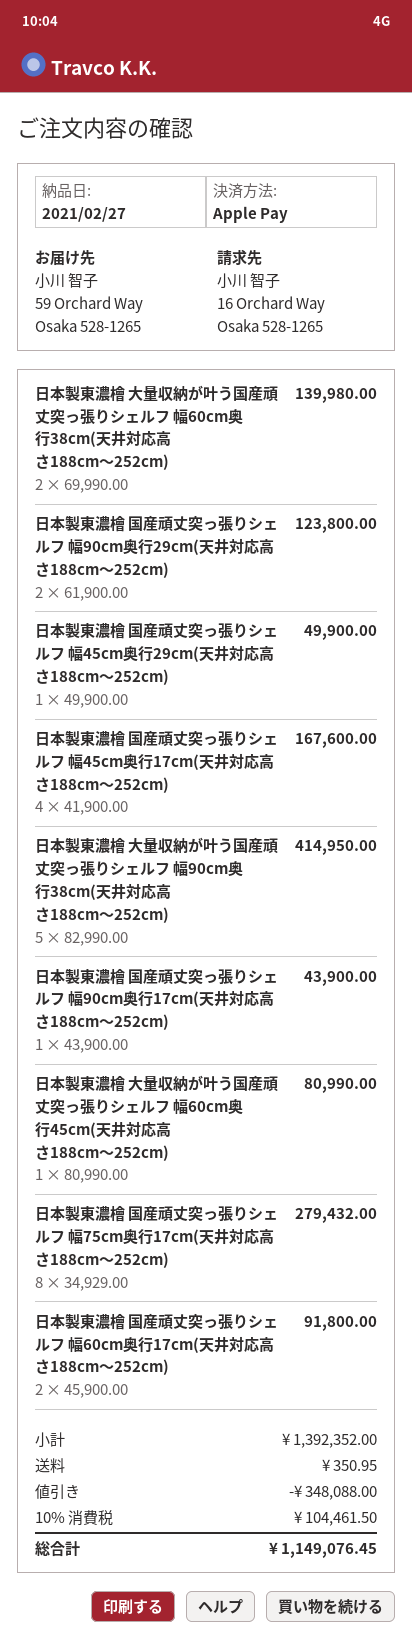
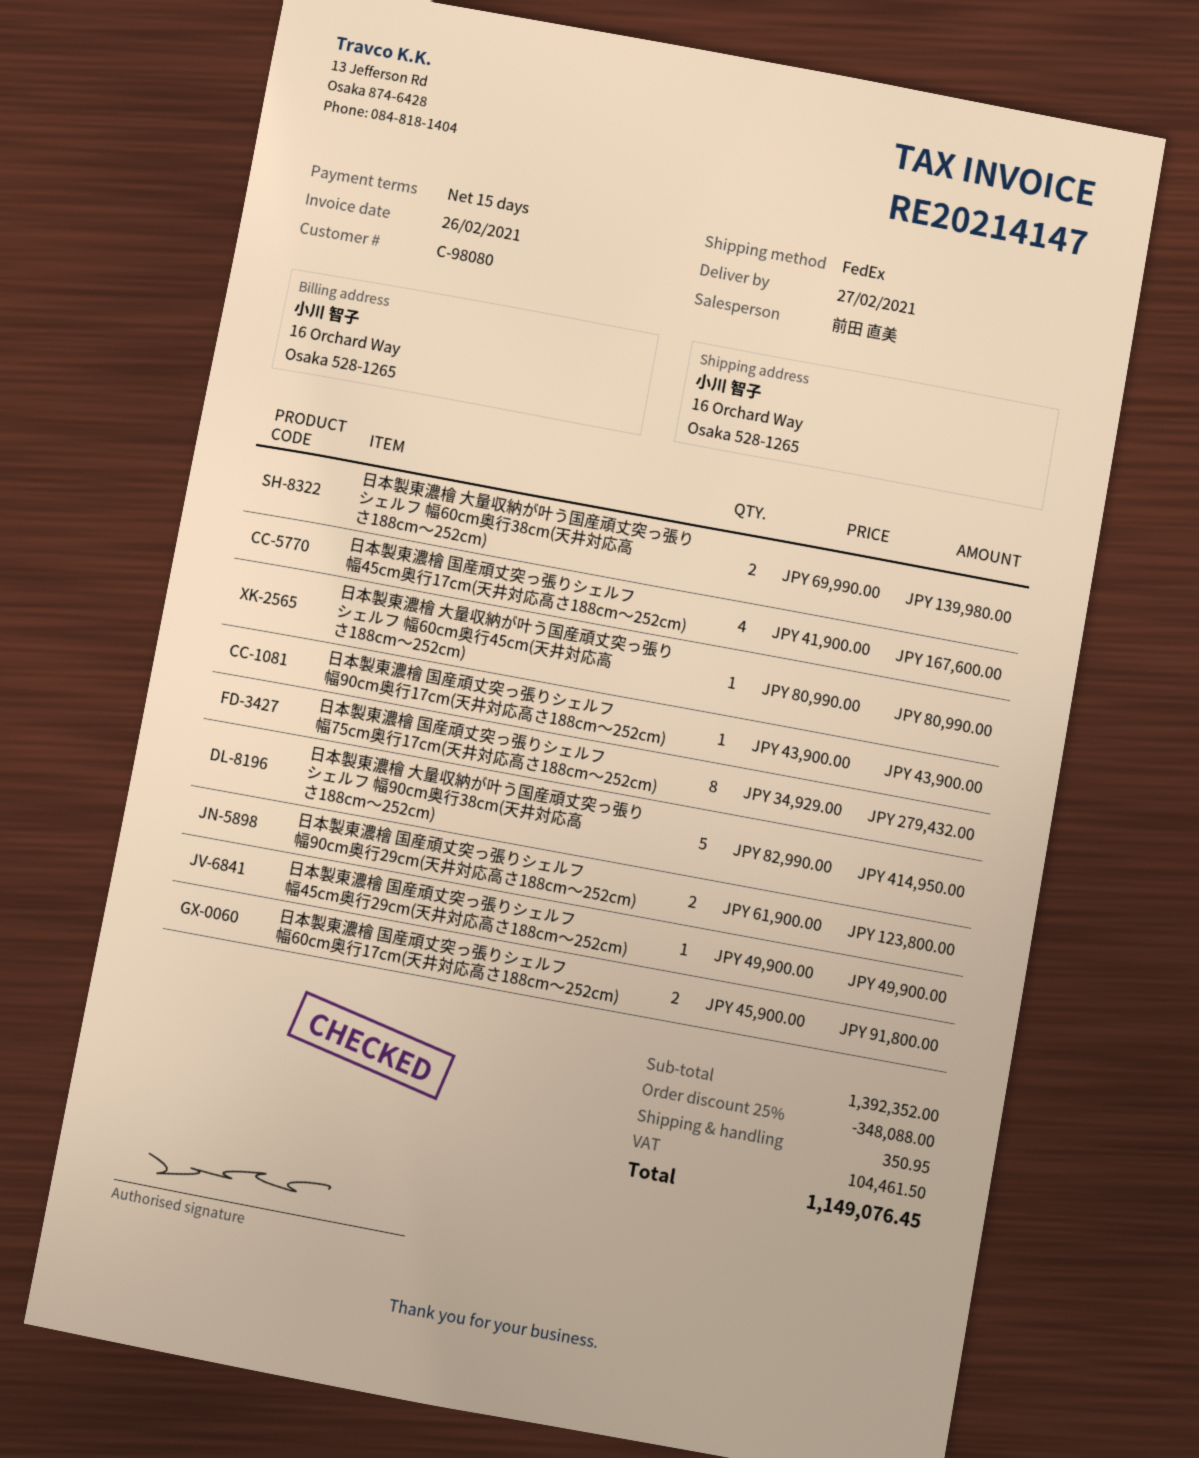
ship to: 59 Orchard Way, Osaka 528-1265 -> 16 Orchard Way, Osaka 528-1265

